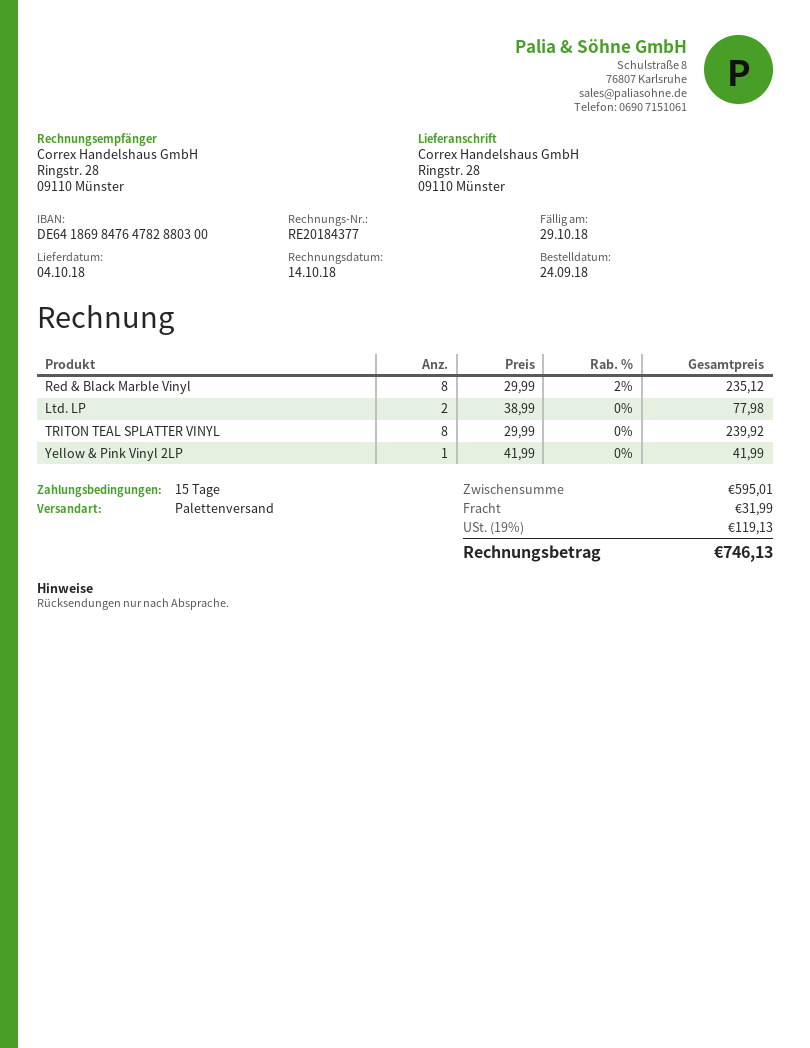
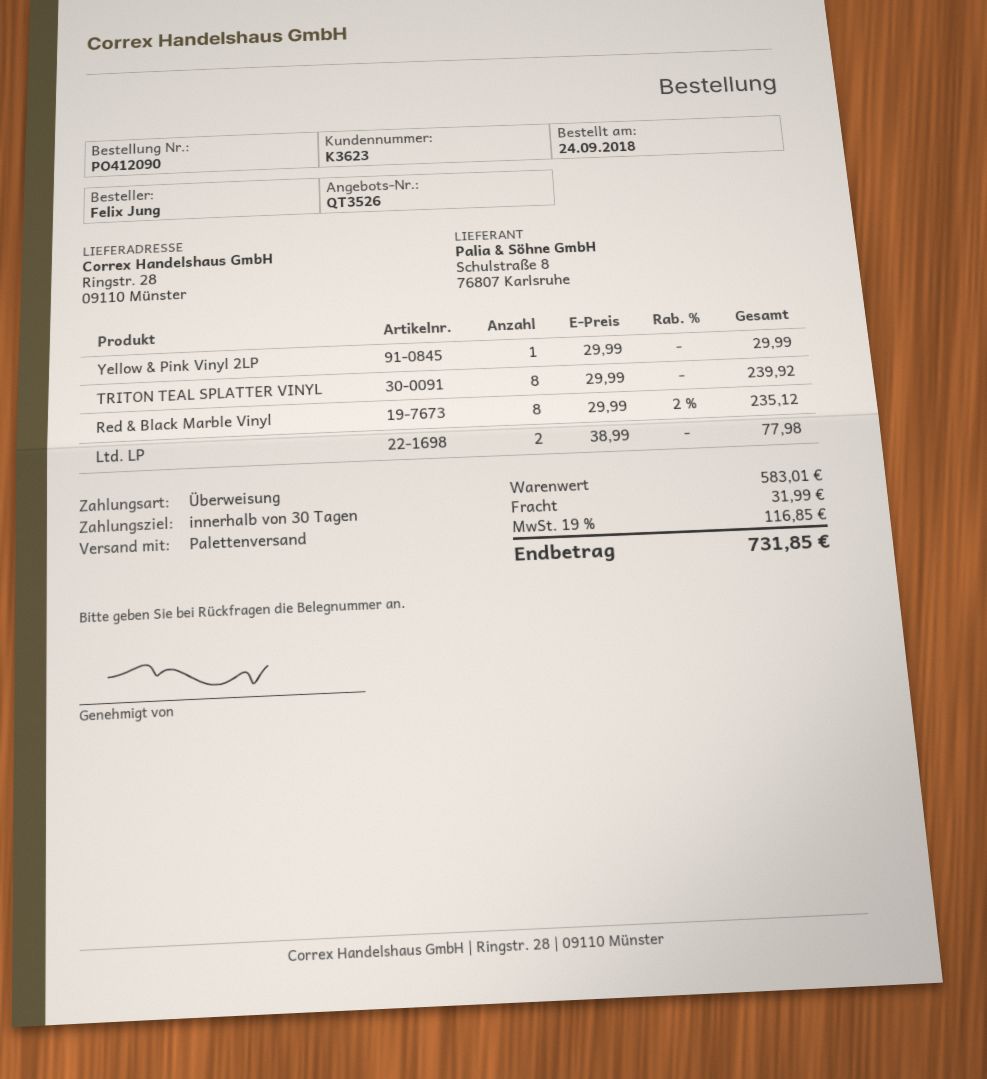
payment terms: 15 days -> 30 days
Yellow & Pink Vinyl 2LP: 1 x 41.99 = 41.99 -> 1 x 29.99 = 29.99
subtotal: 595.01 -> 583.01
tax: 19% = 119.13 -> 19% = 116.85
total: 746.13 -> 731.85

